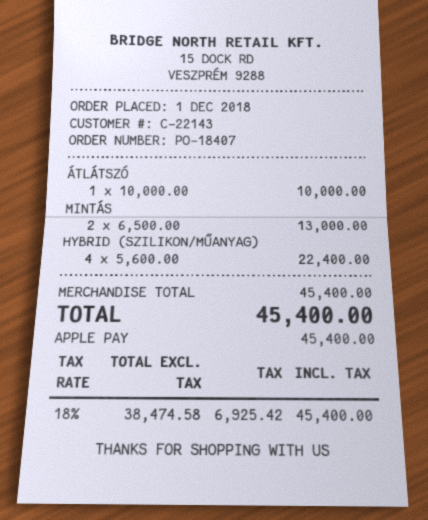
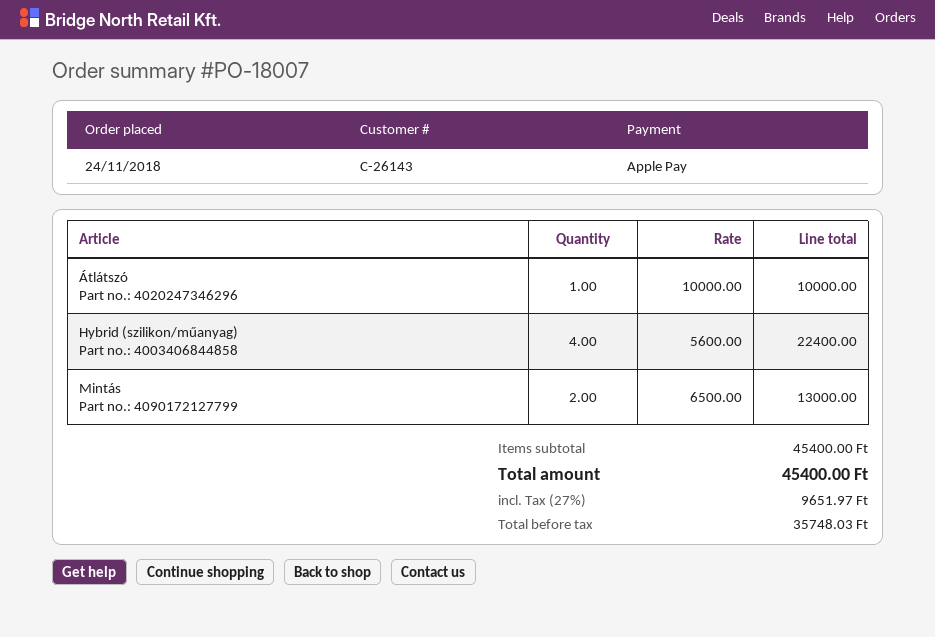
order number: PO-18407 -> PO-18007
order date: 2018-12-01 -> 2018-11-24
customer number: C-22143 -> C-26143
net: 38474.58 -> 35748.03
tax: 18% = 6925.42 -> 27% = 9651.97

